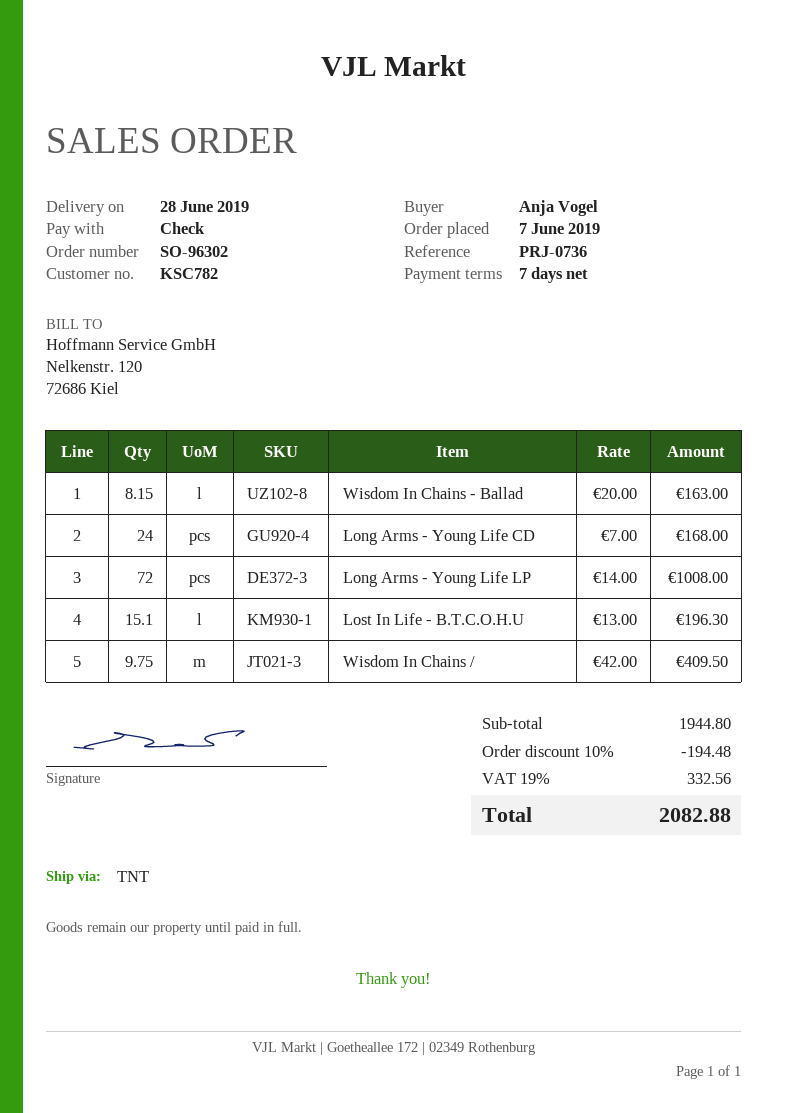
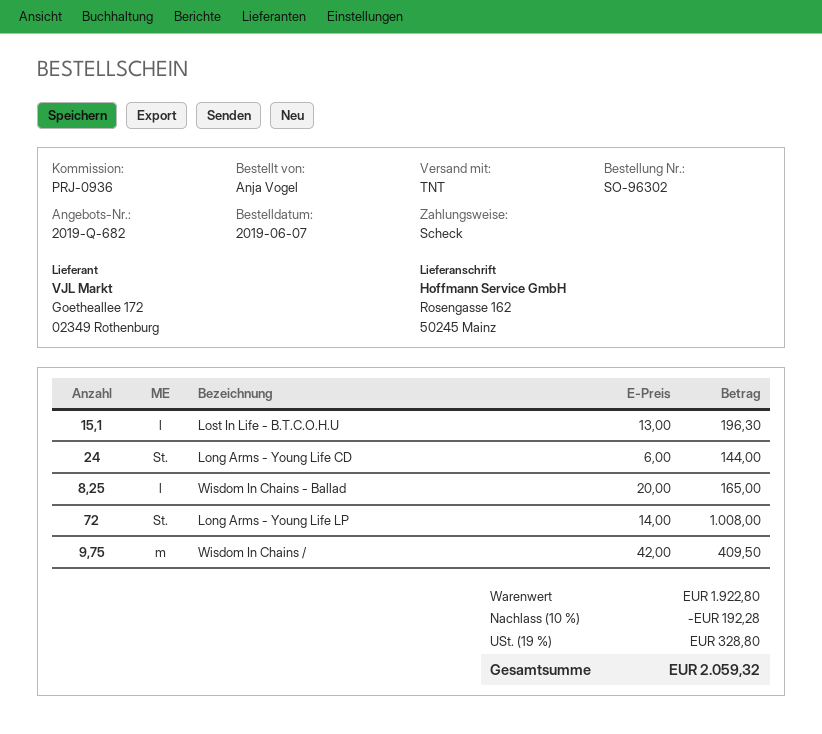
reference: PRJ-0736 -> PRJ-0936
Wisdom In Chains - Ballad: 8.15 x 20.00 = 163.00 -> 8.25 x 20.00 = 165.00
Long Arms - Young Life CD: 24 x 7.00 = 168.00 -> 24 x 6.00 = 144.00
subtotal: 1944.80 -> 1922.80
discount: 10% = 194.48 -> 10% = 192.28
tax: 19% = 332.56 -> 19% = 328.80
total: 2082.88 -> 2059.32

